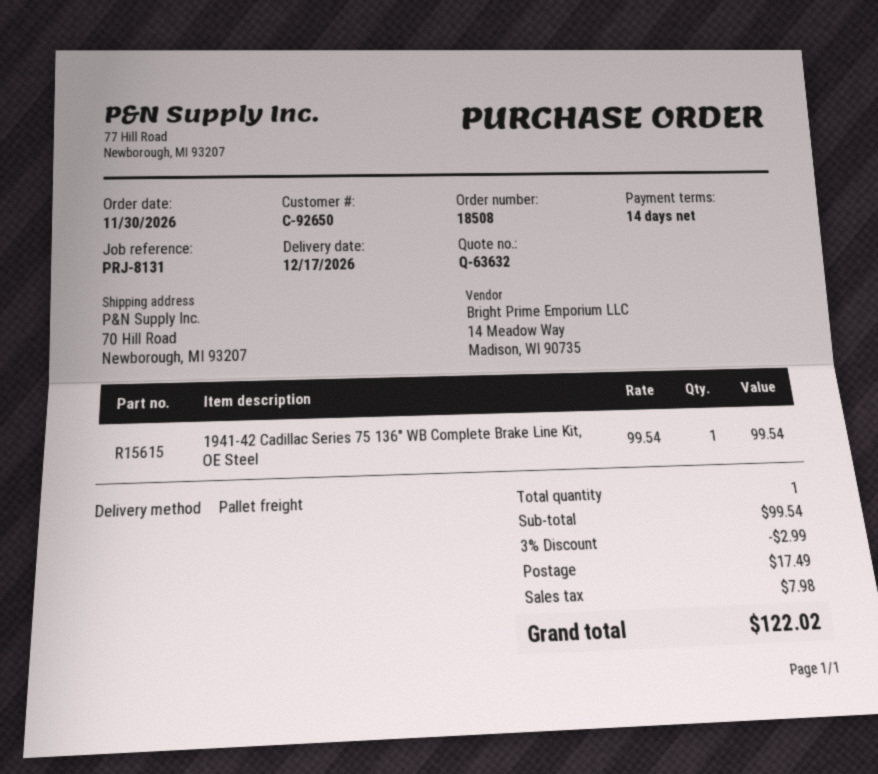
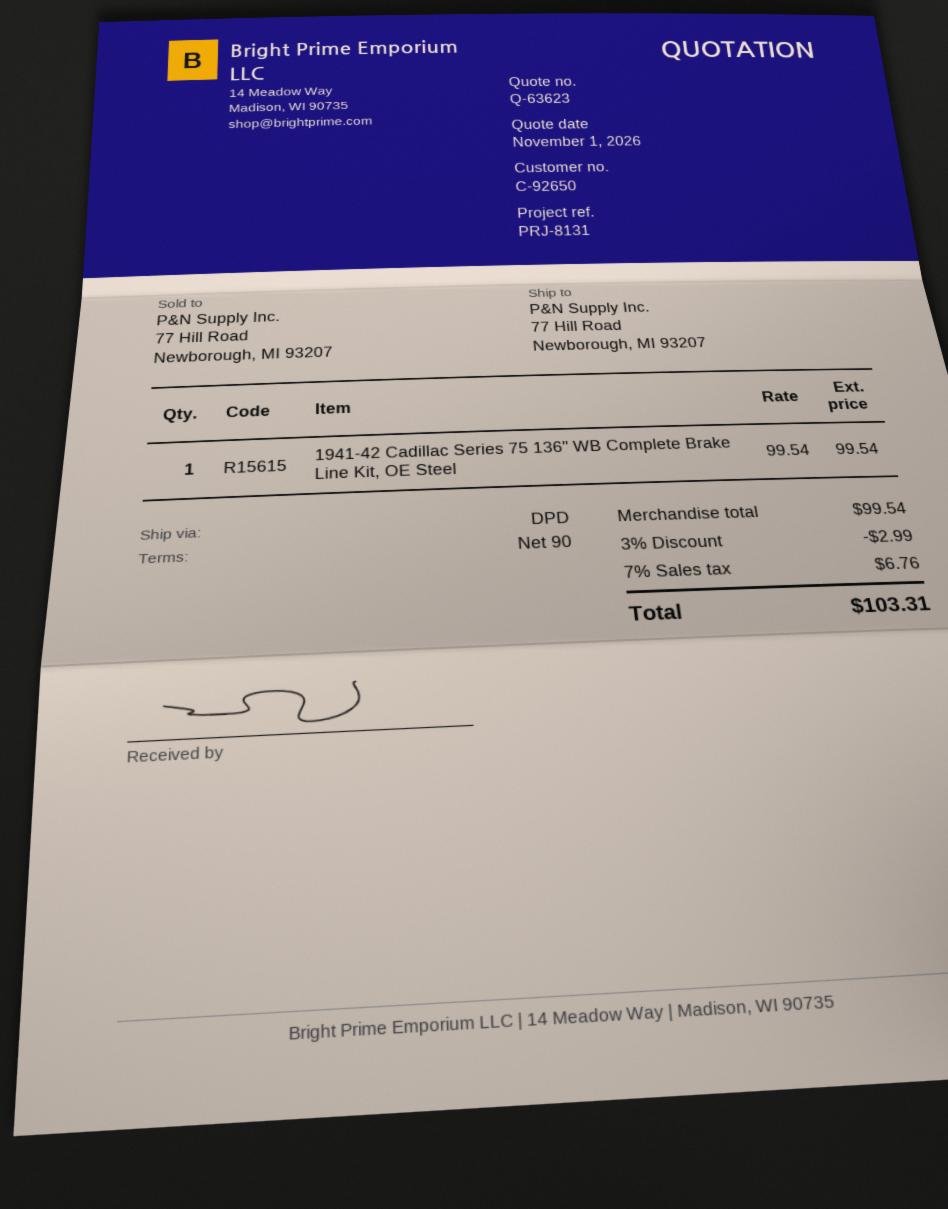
quote number: Q-63632 -> Q-63623
payment terms: 14 days -> 90 days
shipping method: pallet freight -> DPD
ship to: 70 Hill Road, Newborough, MI 93207 -> 77 Hill Road, Newborough, MI 93207
shipping: 17.49 -> none
tax: 7.98 -> 6.76
total: 122.02 -> 103.31

